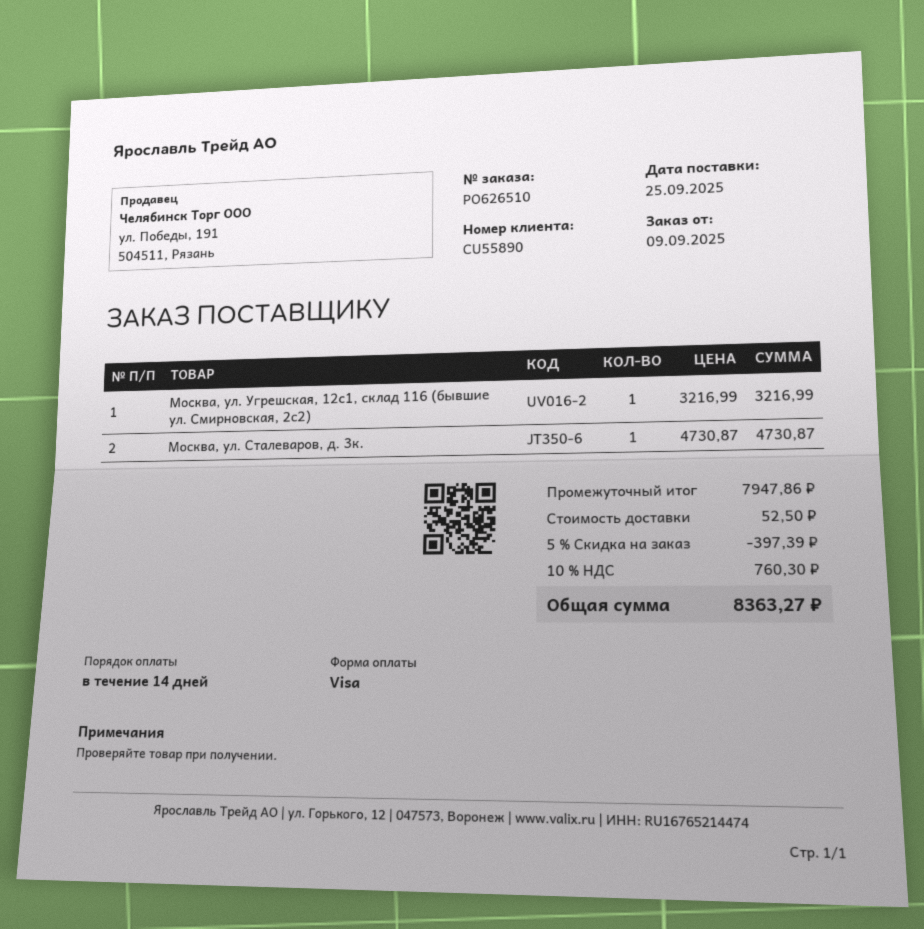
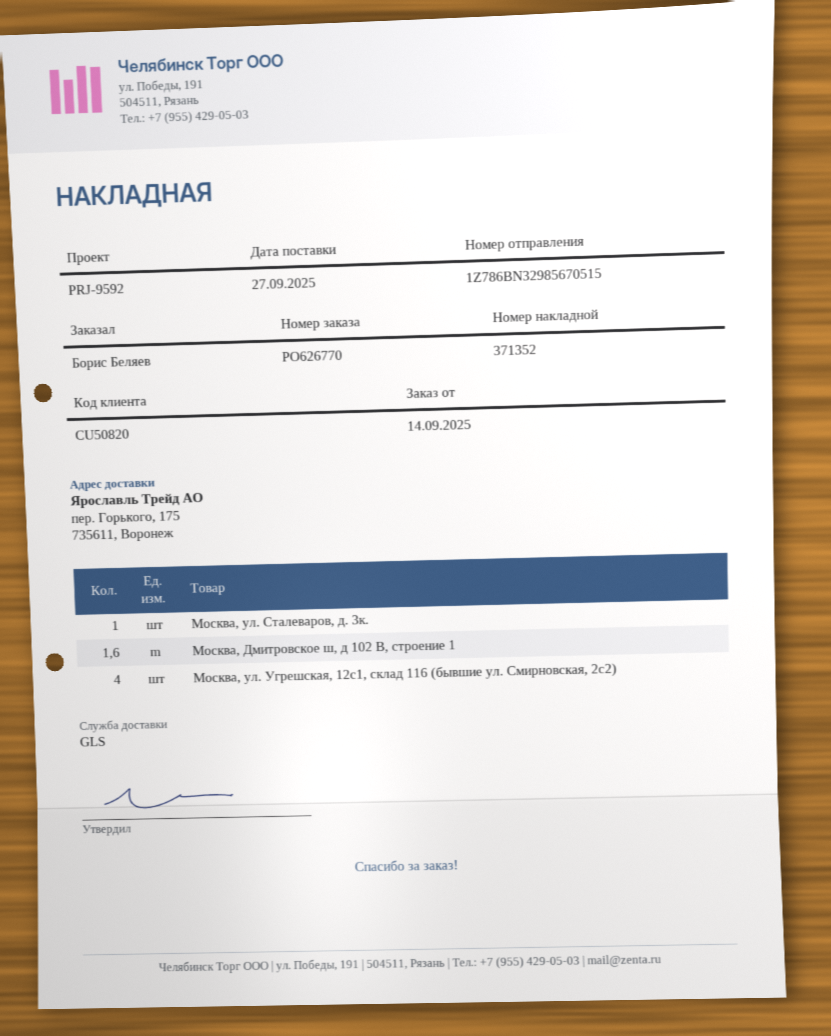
order number: PO626510 -> PO626770
order date: 2025-09-09 -> 2025-09-14
delivery date: 2025-09-25 -> 2025-09-27
customer number: CU55890 -> CU50820
Москва, ул. Угрешская, 12с1, склад 116 (бывшие ул. Смирновская, 2с2): 1 -> 4
Москва, Дмитровское ш, д 102 В, строение 1: none -> 1.6

